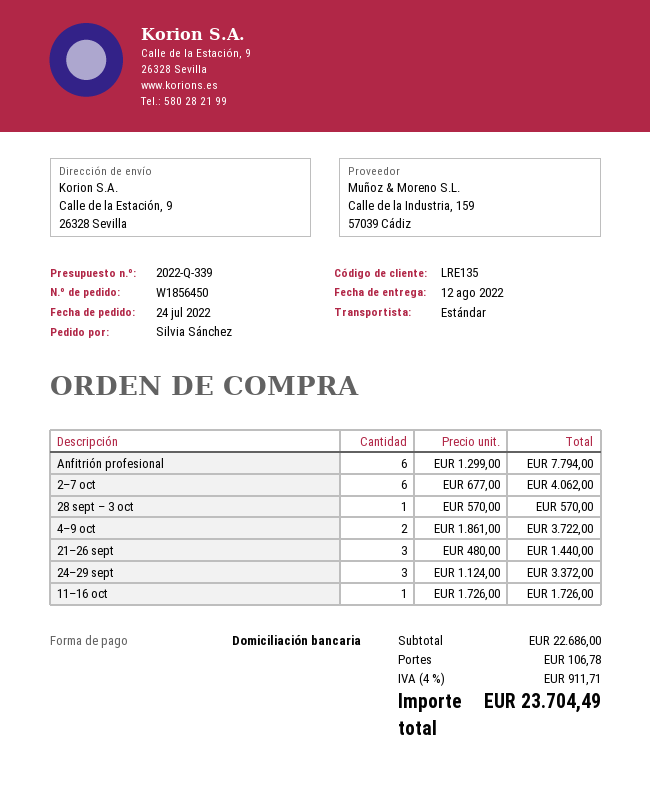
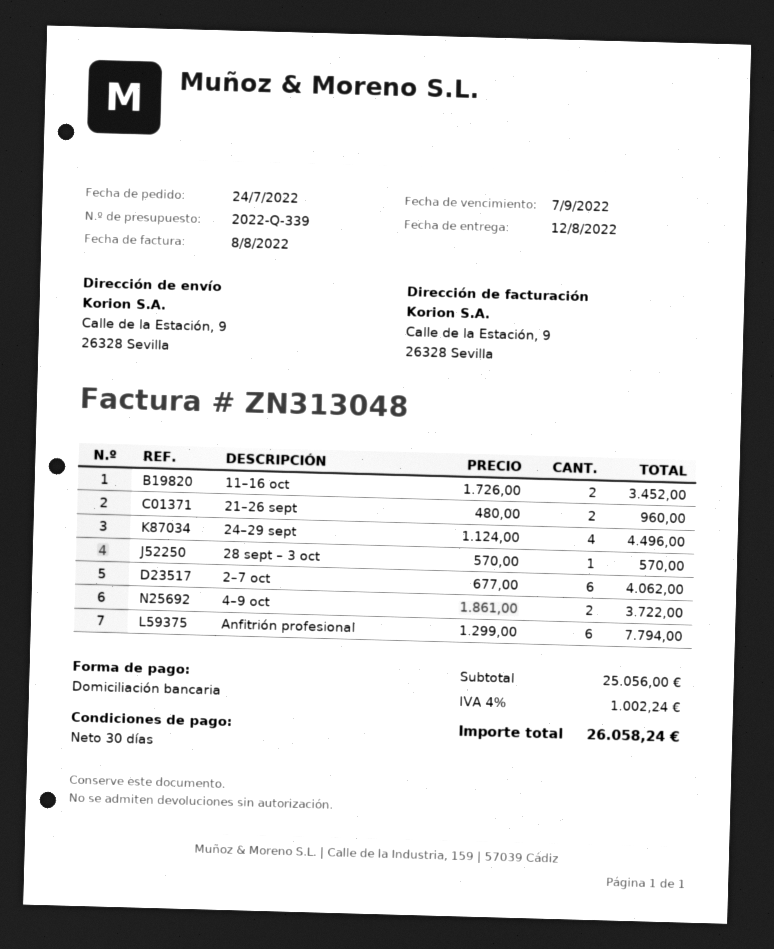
21–26 sept: 3 x 480.00 = 1440.00 -> 2 x 480.00 = 960.00
24–29 sept: 3 x 1124.00 = 3372.00 -> 4 x 1124.00 = 4496.00
11–16 oct: 1 x 1726.00 = 1726.00 -> 2 x 1726.00 = 3452.00
subtotal: 22686.00 -> 25056.00
shipping: 106.78 -> none
tax: 4% = 911.71 -> 4% = 1002.24
total: 23704.49 -> 26058.24

